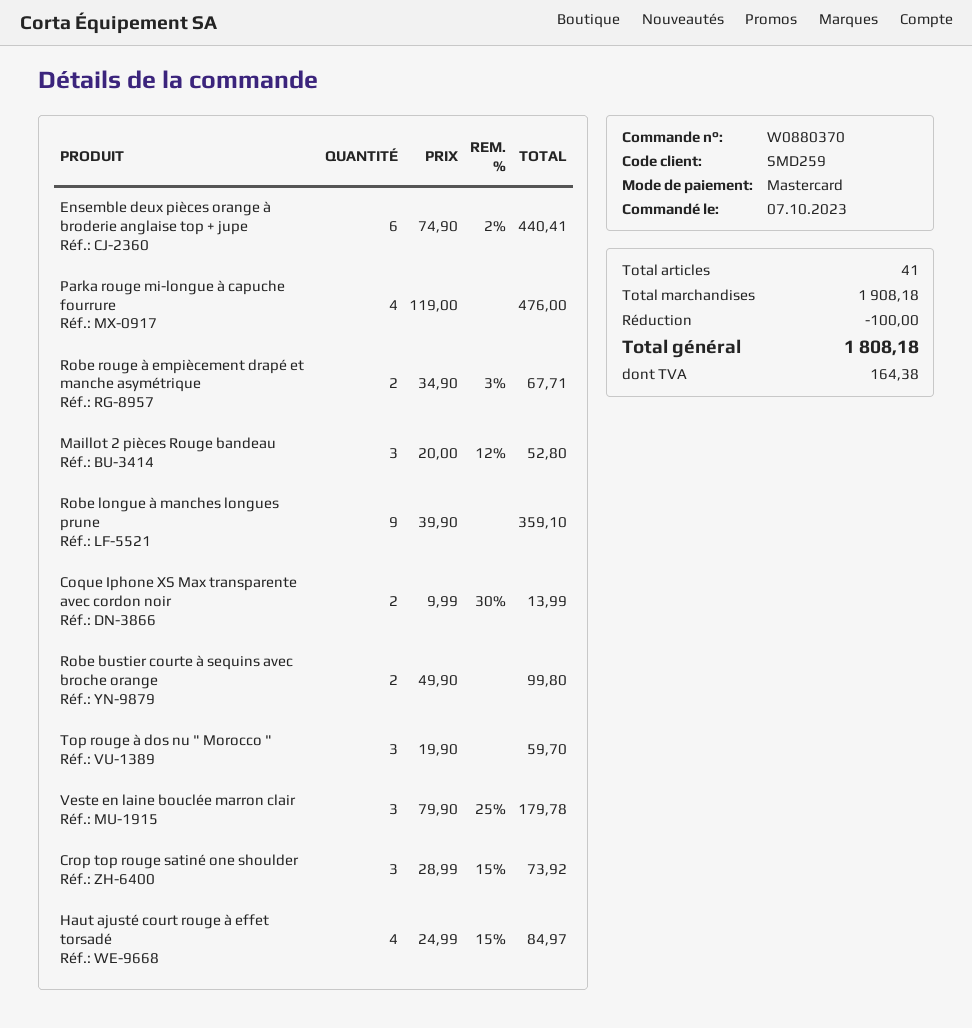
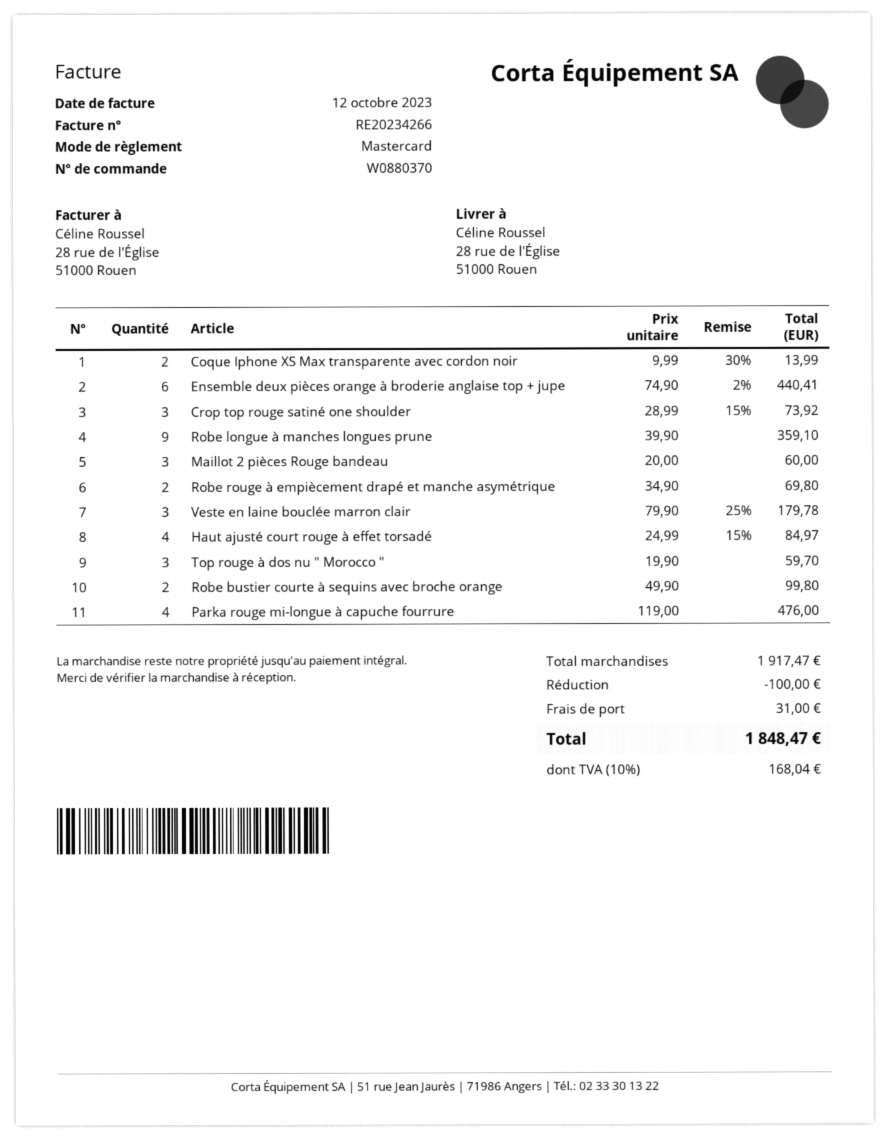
Robe rouge à empiècement drapé et manche asymétrique: 2 x 34.90 - 3% = 67.71 -> 2 x 34.90 = 69.80
Maillot 2 pièces Rouge bandeau: 3 x 20.00 - 12% = 52.80 -> 3 x 20.00 = 60.00
subtotal: 1908.18 -> 1917.47
shipping: none -> 31.00
tax: 164.38 -> 168.04
total: 1808.18 -> 1848.47

